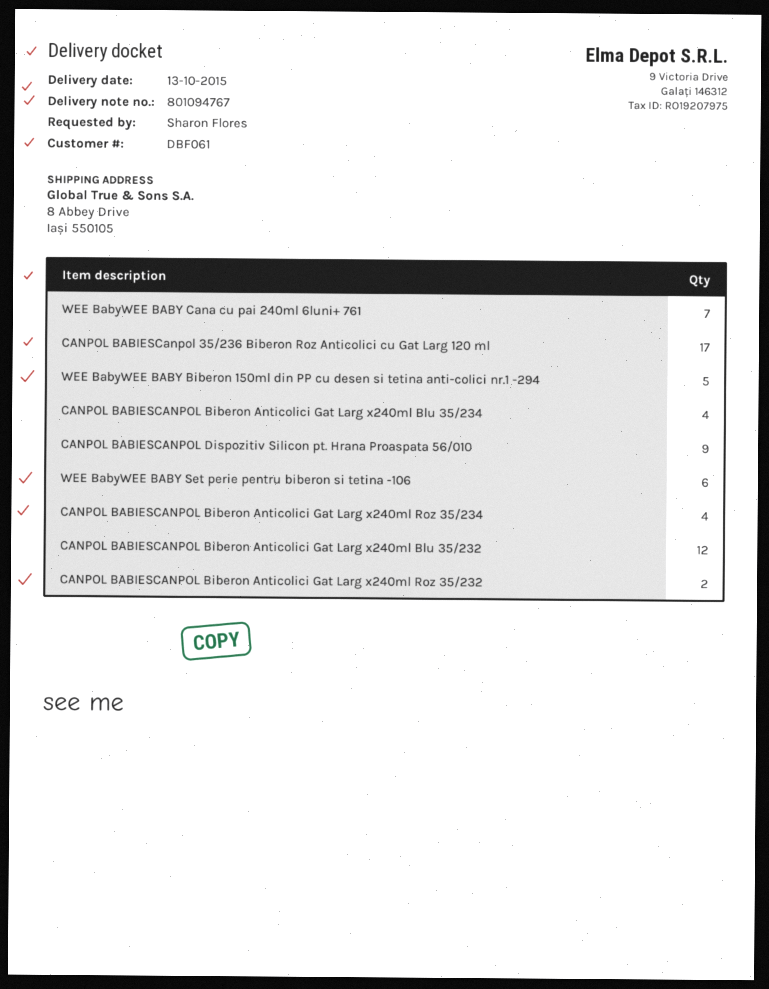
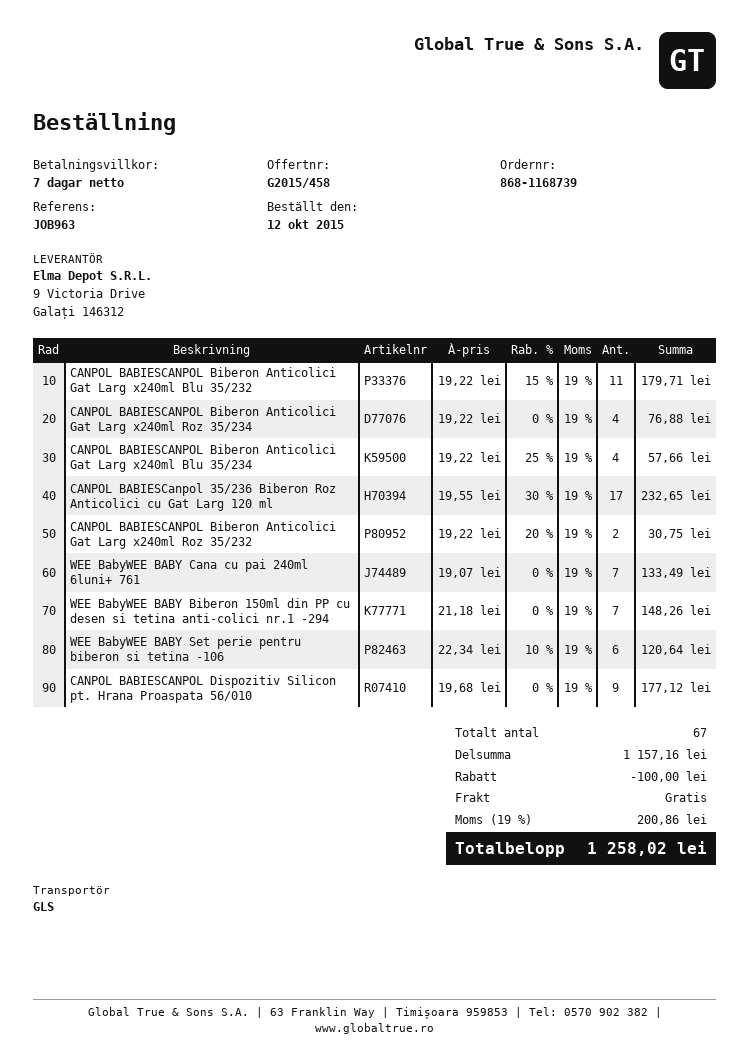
WEE BabyWEE BABY Biberon 150ml din PP cu desen si tetina anti-colici nr.1 -294: 5 -> 7
CANPOL BABIESCANPOL Biberon Anticolici Gat Larg x240ml Blu 35/232: 12 -> 11

